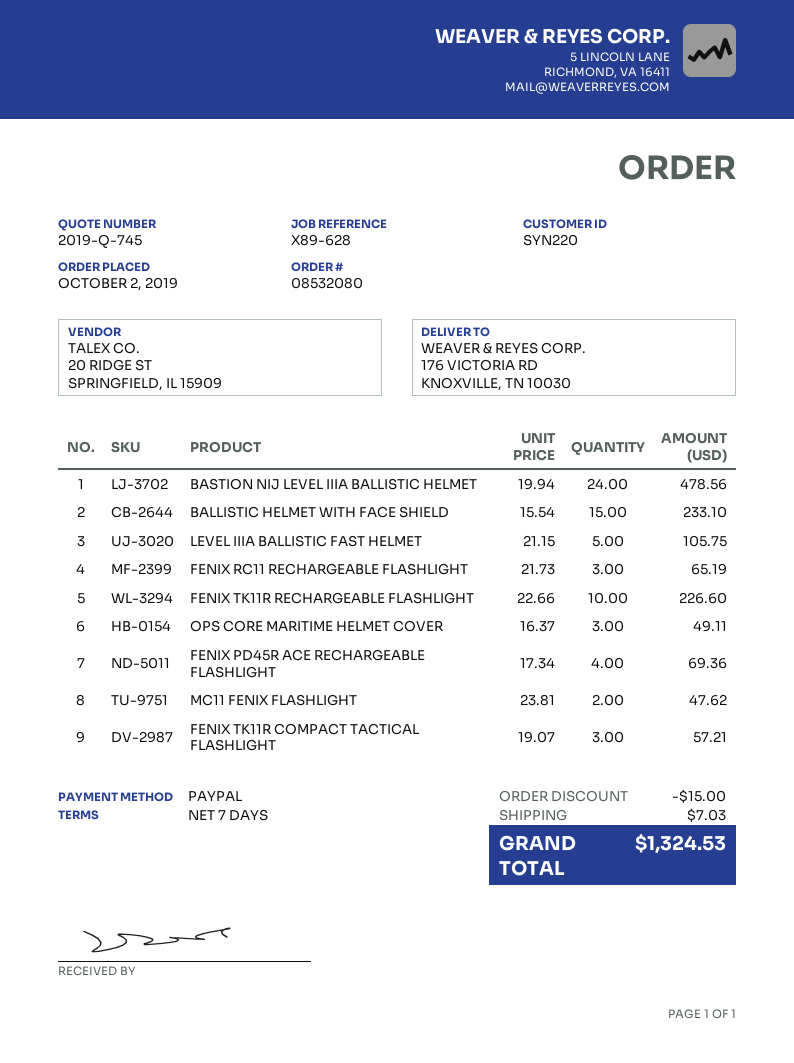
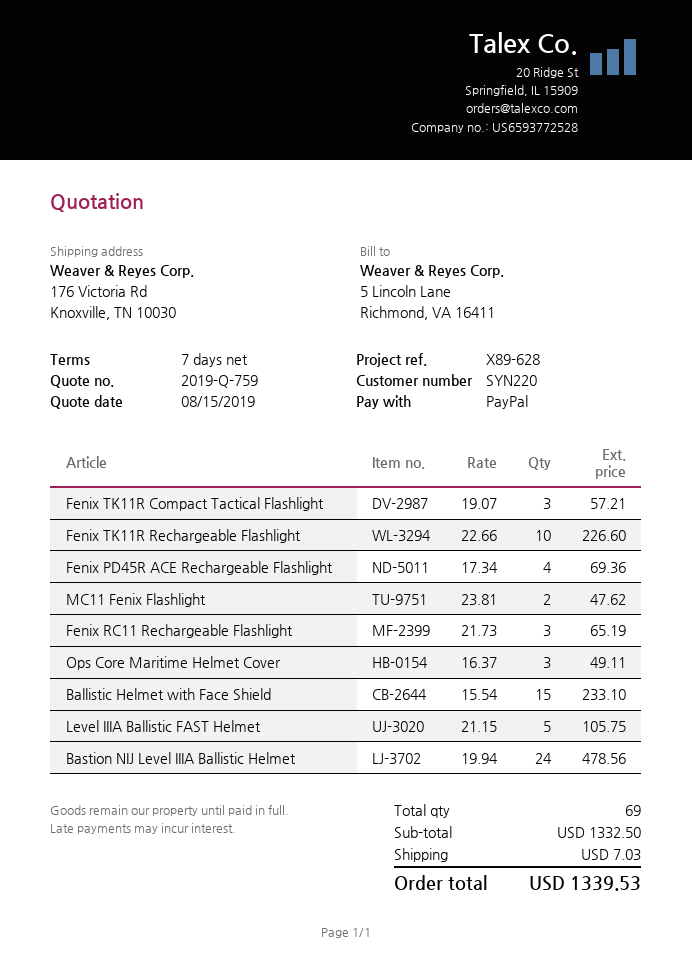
quote number: 2019-Q-745 -> 2019-Q-759
discount: 15.00 -> none
total: 1324.53 -> 1339.53

